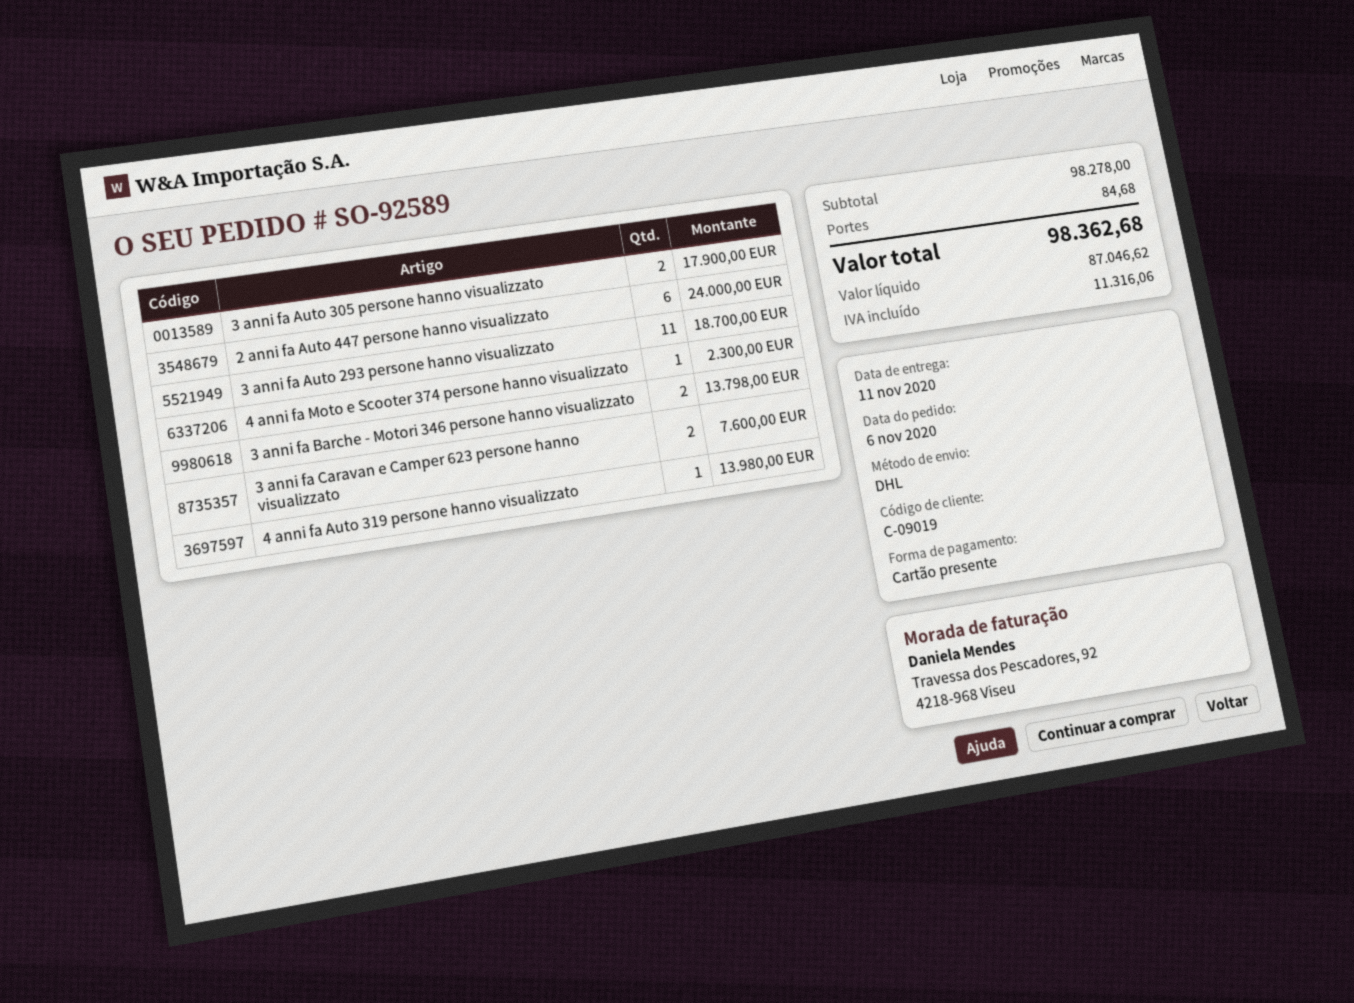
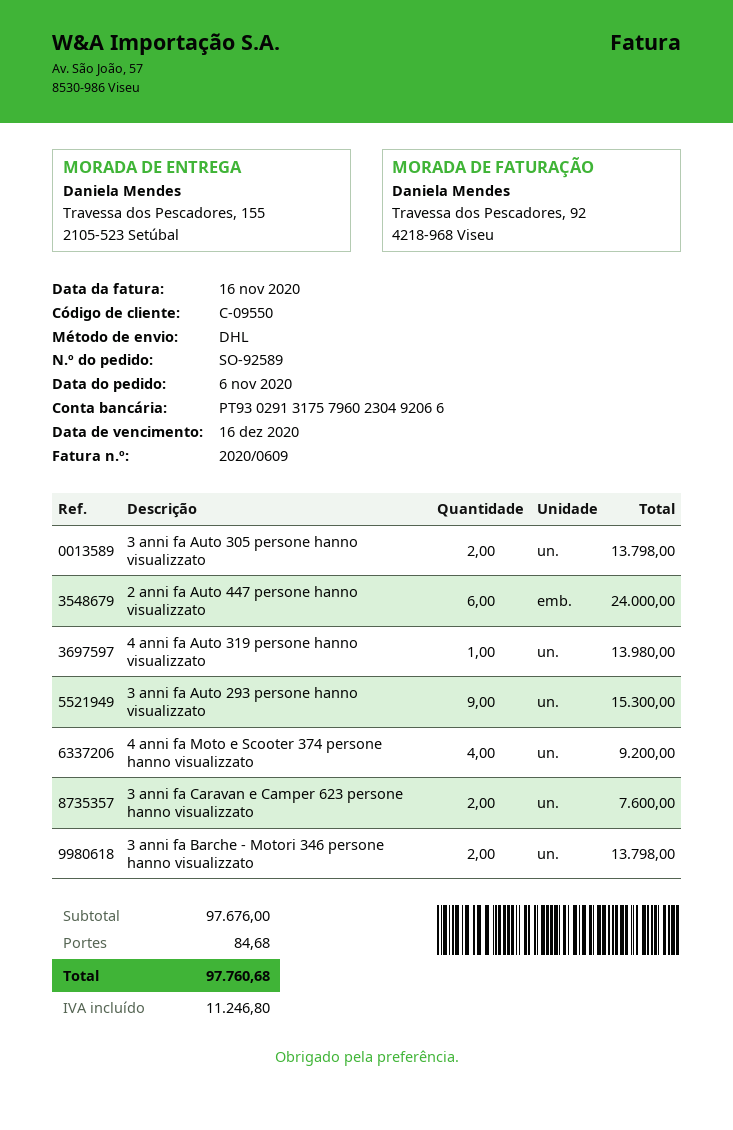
customer number: C-09019 -> C-09550
3 anni fa Auto 305 persone hanno visualizzato: 2 for 17900.00 -> 2 for 13798.00
3 anni fa Auto 293 persone hanno visualizzato: 11 for 18700.00 -> 9 for 15300.00
4 anni fa Moto e Scooter 374 persone hanno visualizzato: 1 for 2300.00 -> 4 for 9200.00
subtotal: 98278.00 -> 97676.00
tax: 11316.06 -> 11246.80
total: 98362.68 -> 97760.68

